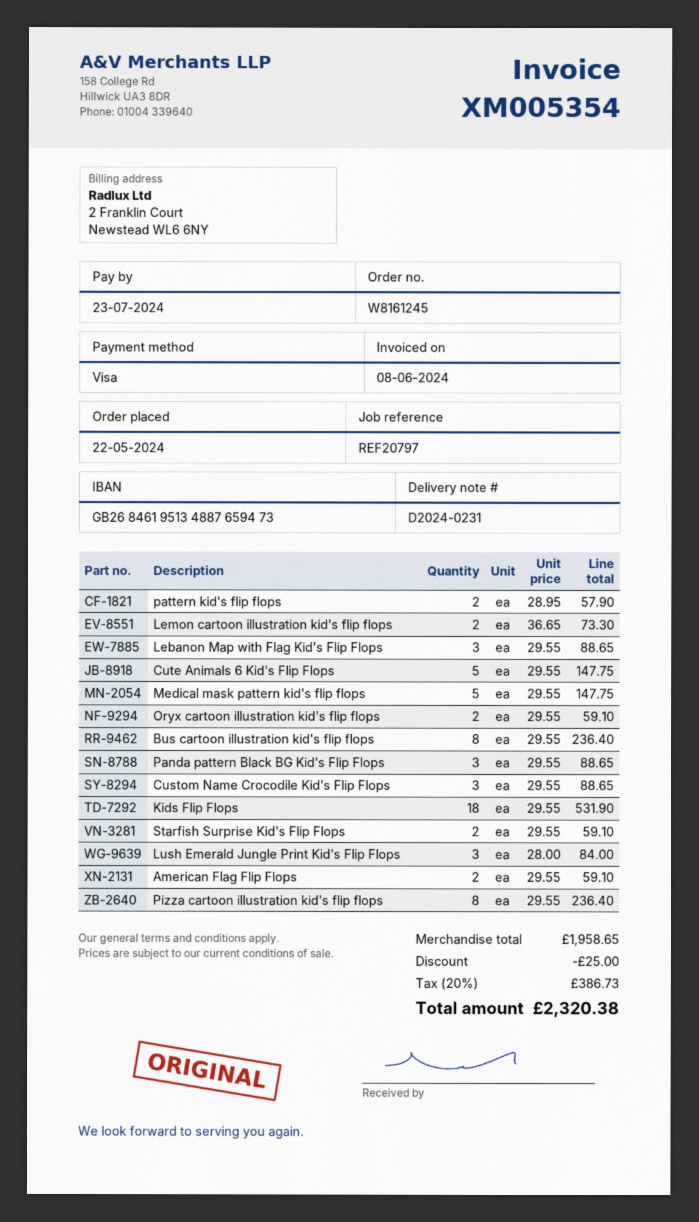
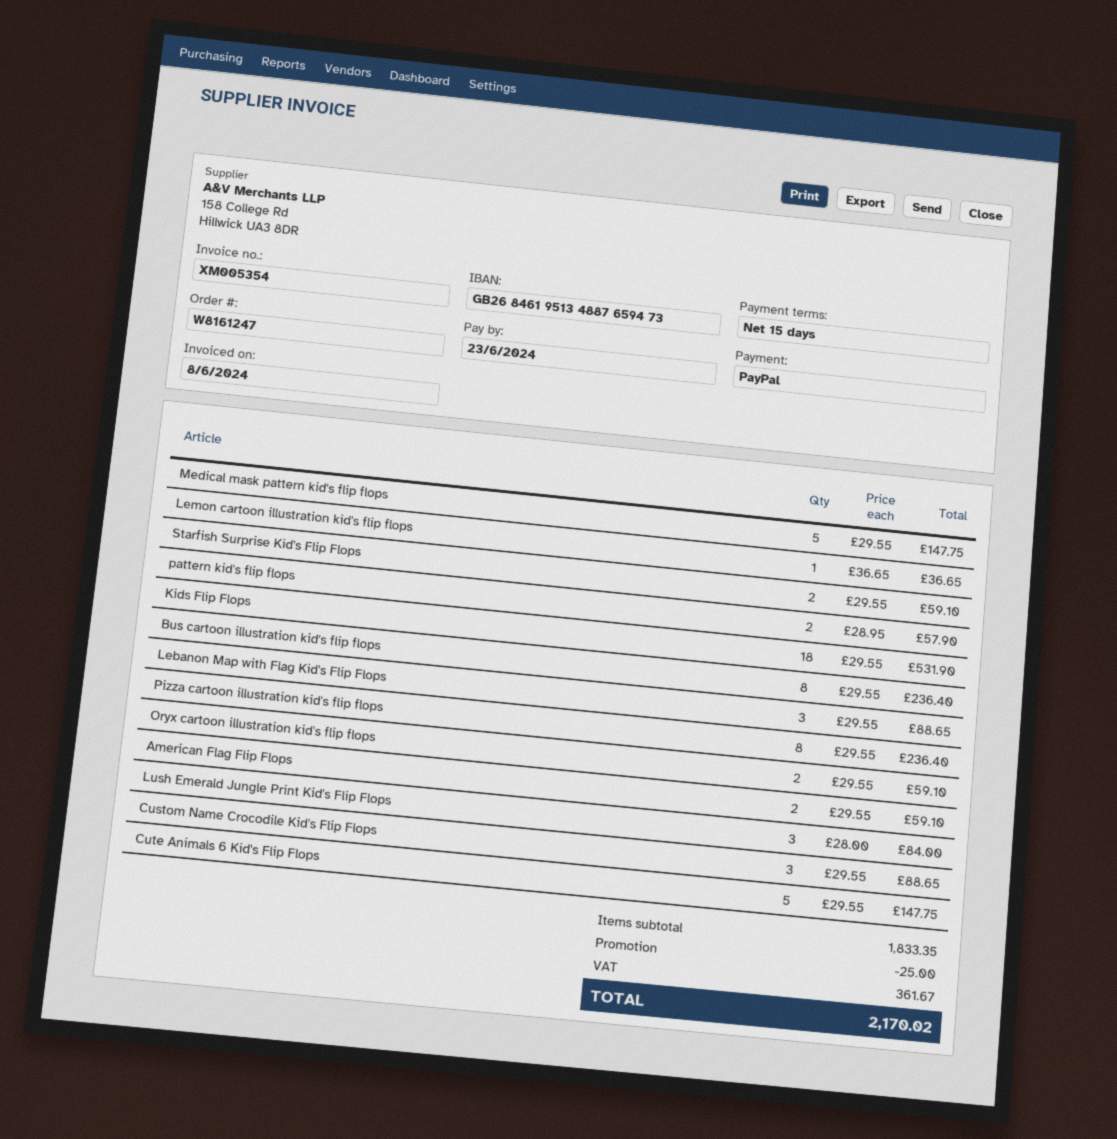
order number: W8161245 -> W8161247
due date: 2024-07-23 -> 2024-06-23
payment method: Visa -> PayPal
Lemon cartoon illustration kid's flip flops: 2 x 36.65 = 73.30 -> 1 x 36.65 = 36.65
Panda pattern Black BG Kid's Flip Flops: 3 x 29.55 = 88.65 -> none
subtotal: 1958.65 -> 1833.35
tax: 386.73 -> 361.67
total: 2320.38 -> 2170.02

